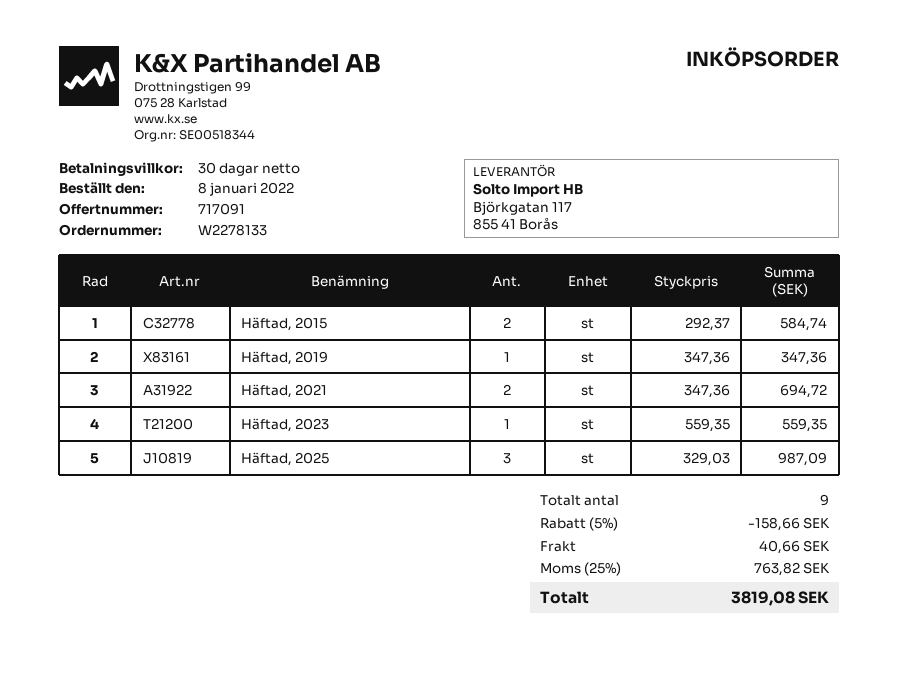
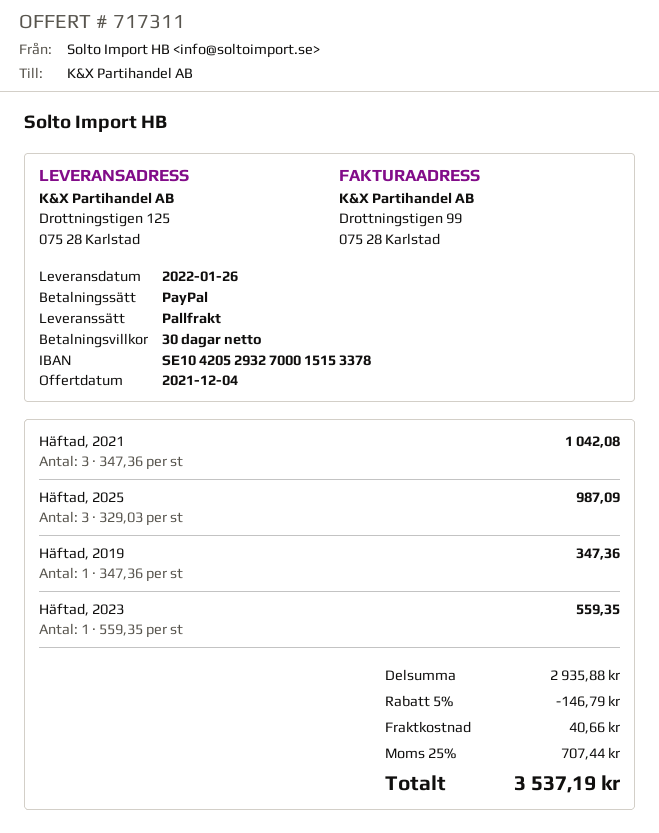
quote number: 717091 -> 717311
Häftad, 2015: 2 x 292.37 = 584.74 -> none
Häftad, 2021: 2 x 347.36 = 694.72 -> 3 x 347.36 = 1042.08
discount: 5% = 158.66 -> 5% = 146.79
tax: 25% = 763.82 -> 25% = 707.44
total: 3819.08 -> 3537.19

